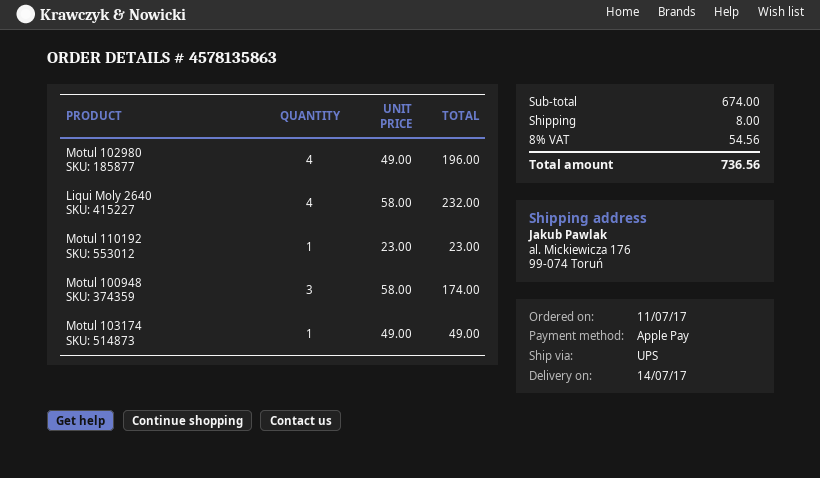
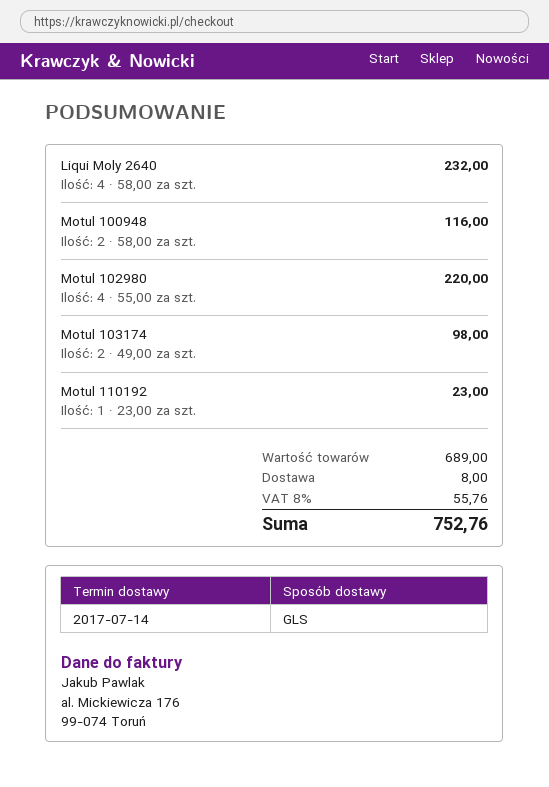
shipping method: UPS -> GLS
Motul 102980: 4 x 49.00 = 196.00 -> 4 x 55.00 = 220.00
Motul 100948: 3 x 58.00 = 174.00 -> 2 x 58.00 = 116.00
Motul 103174: 1 x 49.00 = 49.00 -> 2 x 49.00 = 98.00
subtotal: 674.00 -> 689.00
tax: 8% = 54.56 -> 8% = 55.76
total: 736.56 -> 752.76

